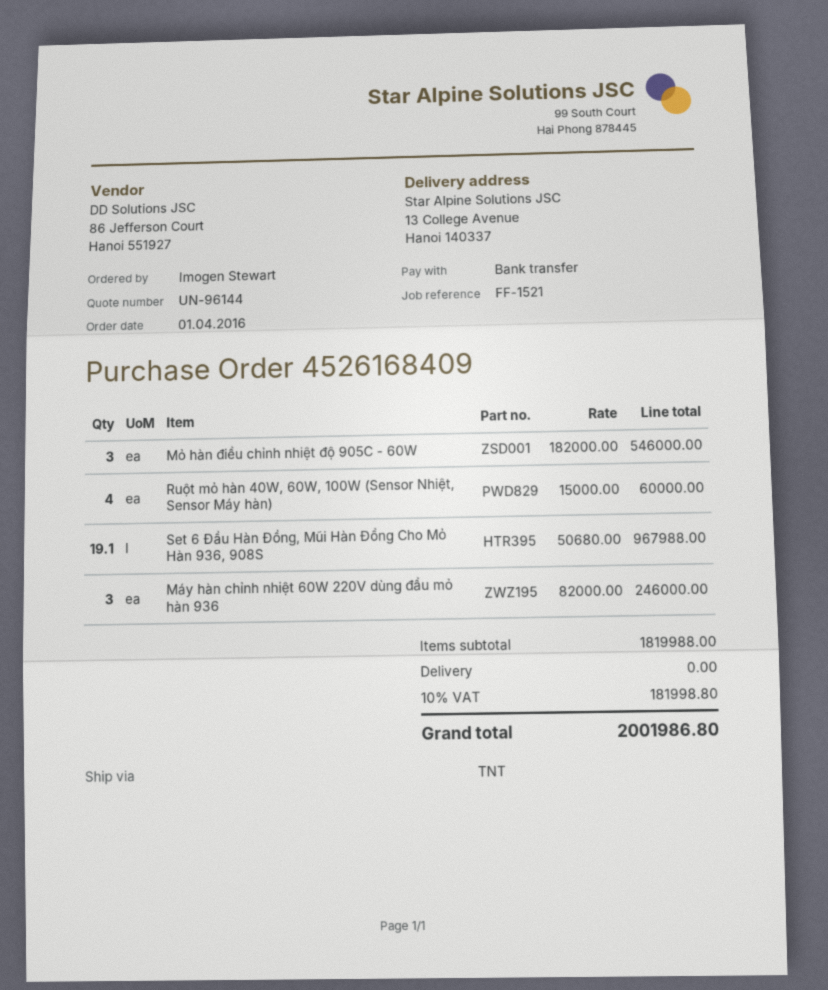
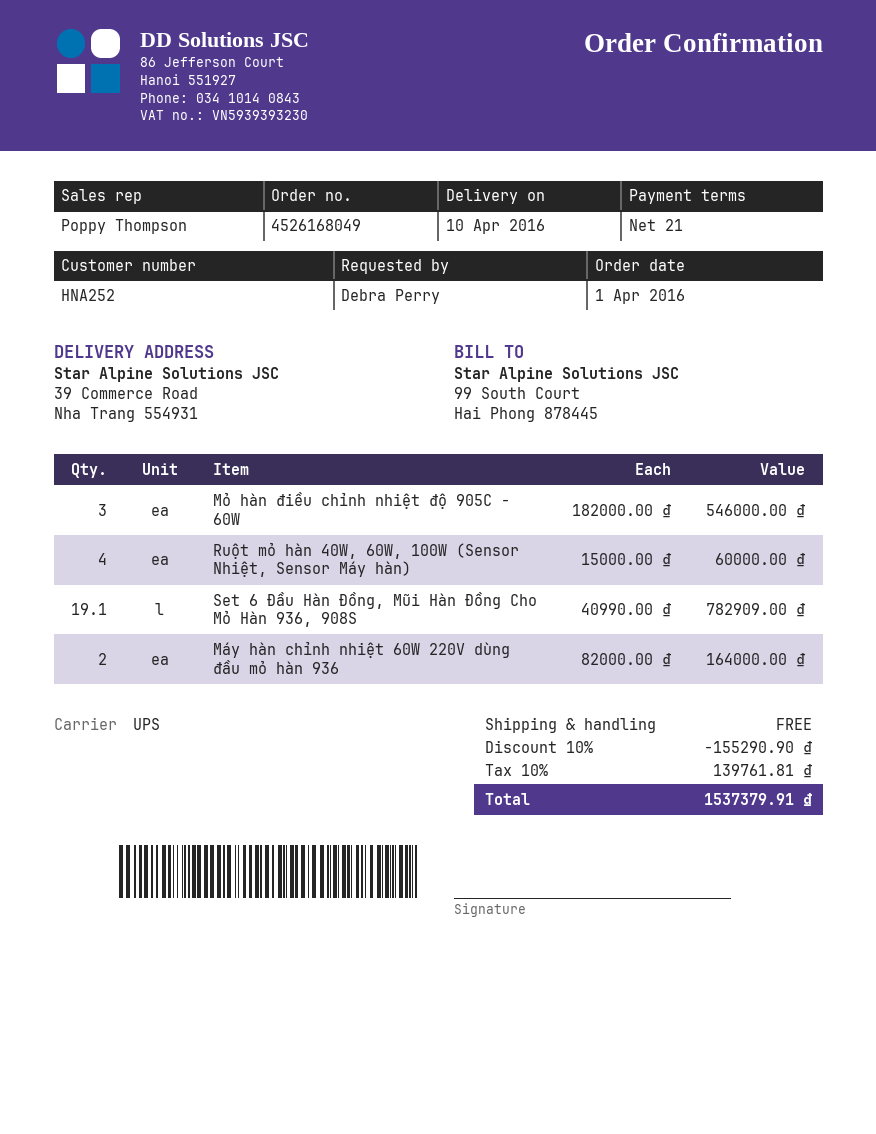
order number: 4526168409 -> 4526168049
ordered by: Imogen Stewart -> Debra Perry
shipping method: TNT -> UPS
ship to: 13 College Avenue, Hanoi 140337 -> 39 Commerce Road, Nha Trang 554931
Set 6 Đầu Hàn Đồng, Mũi Hàn Đồng Cho Mỏ Hàn 936, 908S: 19.1 x 50680.00 = 967988.00 -> 19.1 x 40990.00 = 782909.00
Máy hàn chỉnh nhiệt 60W 220V dùng đầu mỏ hàn 936: 3 x 82000.00 = 246000.00 -> 2 x 82000.00 = 164000.00
discount: none -> 10% = 155290.90
tax: 10% = 181998.80 -> 10% = 139761.81
total: 2001986.80 -> 1537379.91

